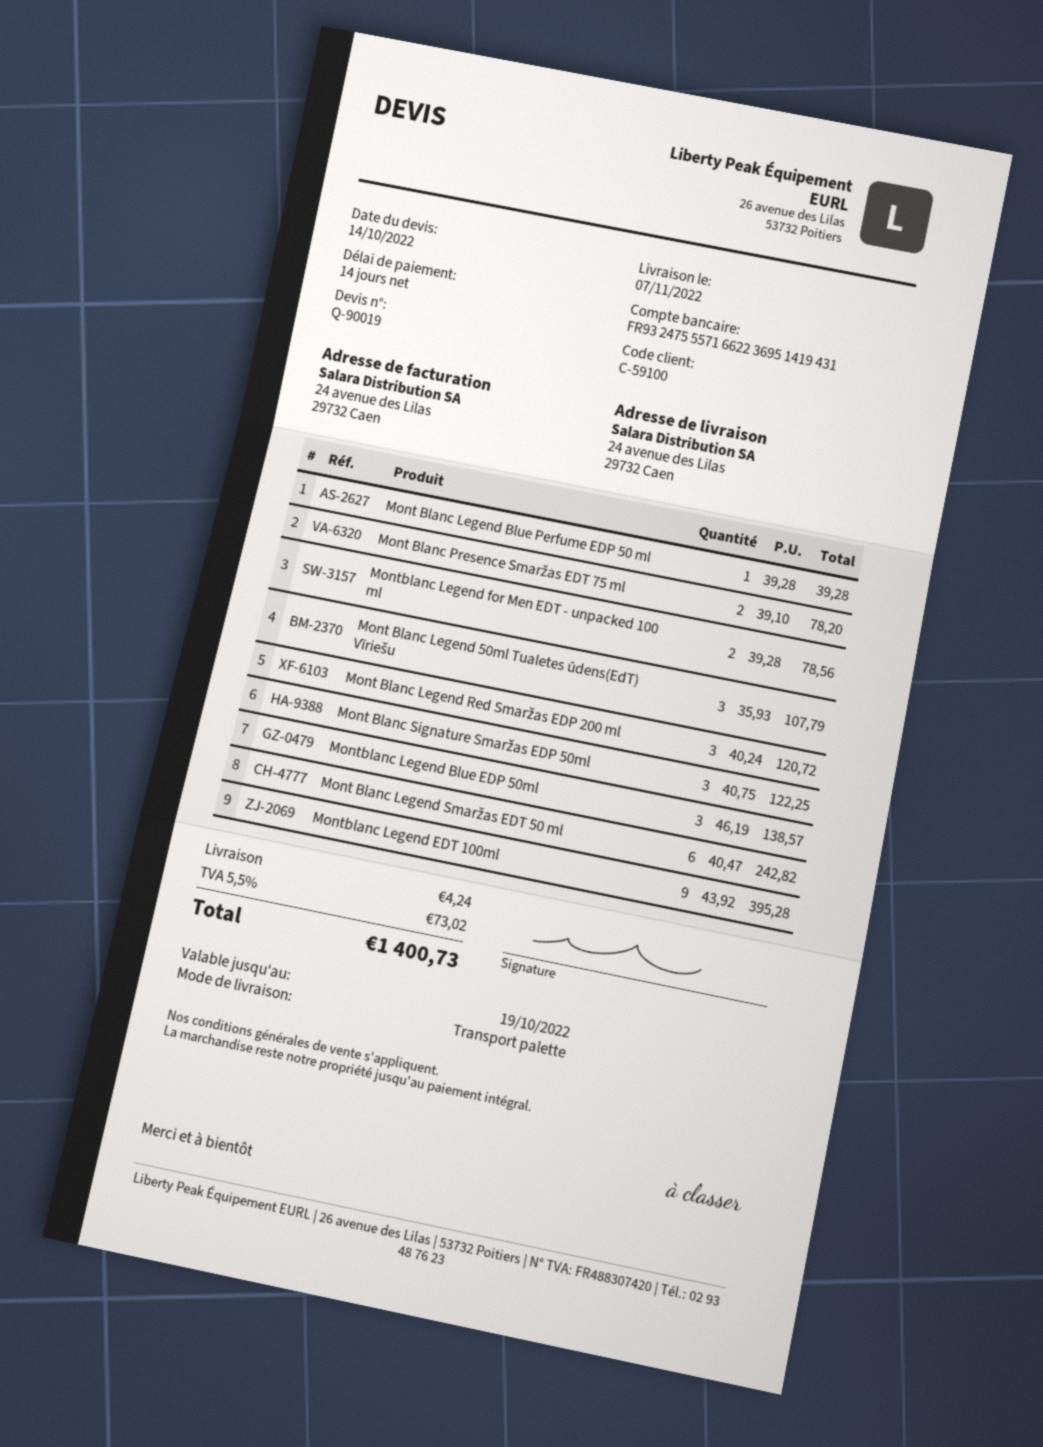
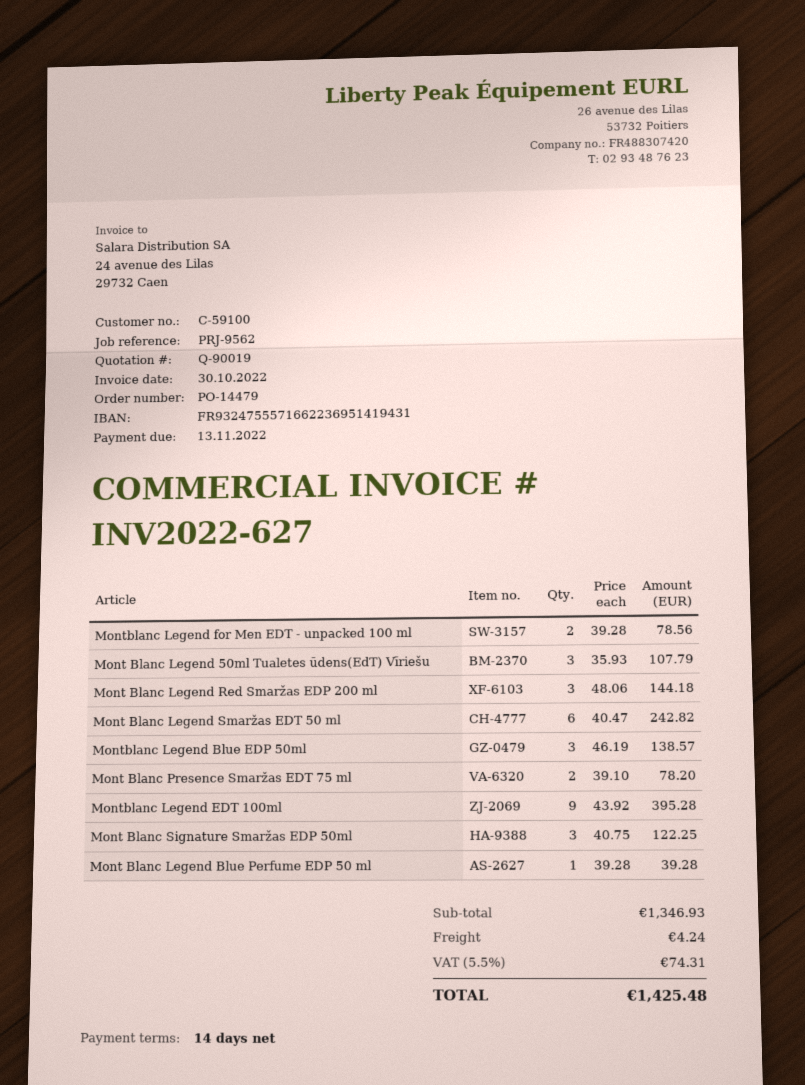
Mont Blanc Legend Red Smaržas EDP 200 ml: 3 x 40.24 = 120.72 -> 3 x 48.06 = 144.18
tax: 5.5% = 73.02 -> 5.5% = 74.31
total: 1400.73 -> 1425.48

